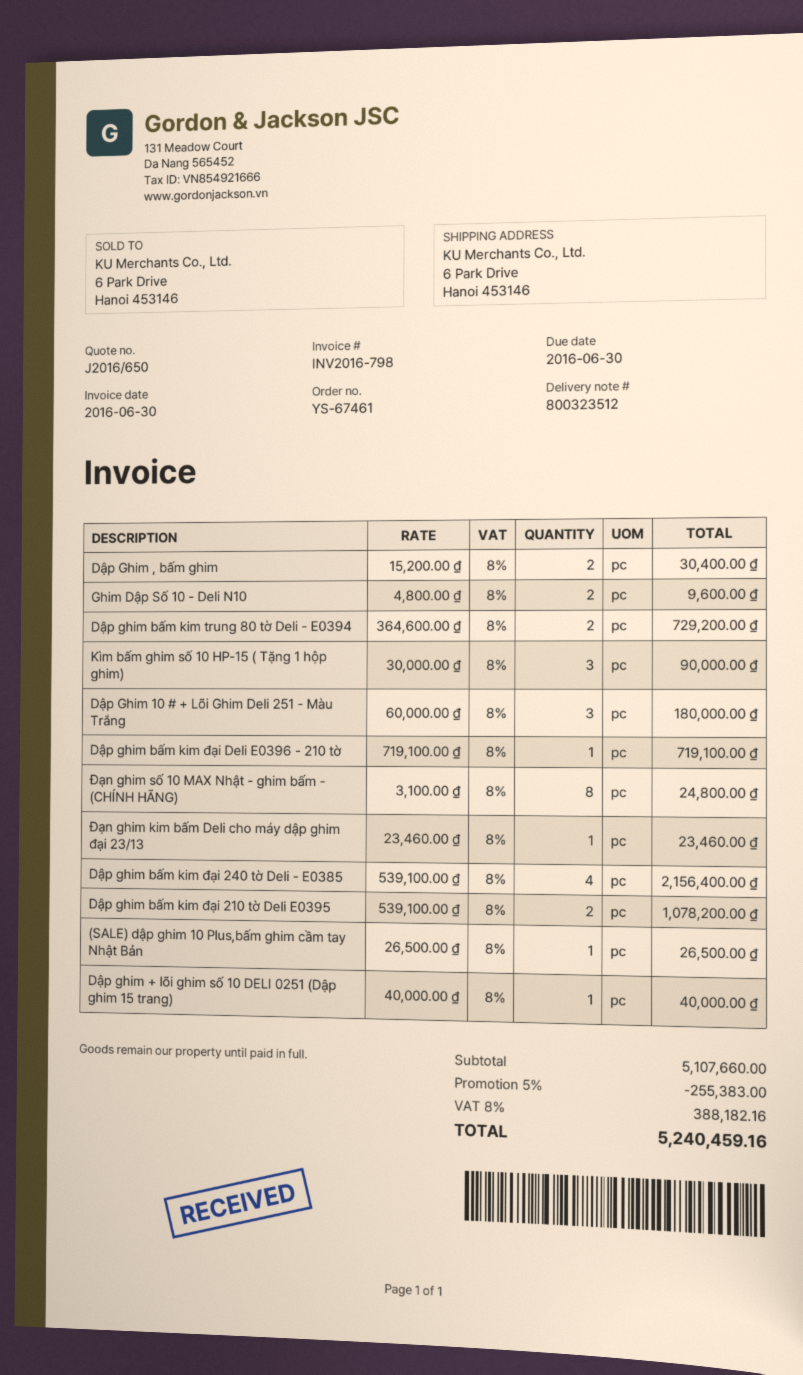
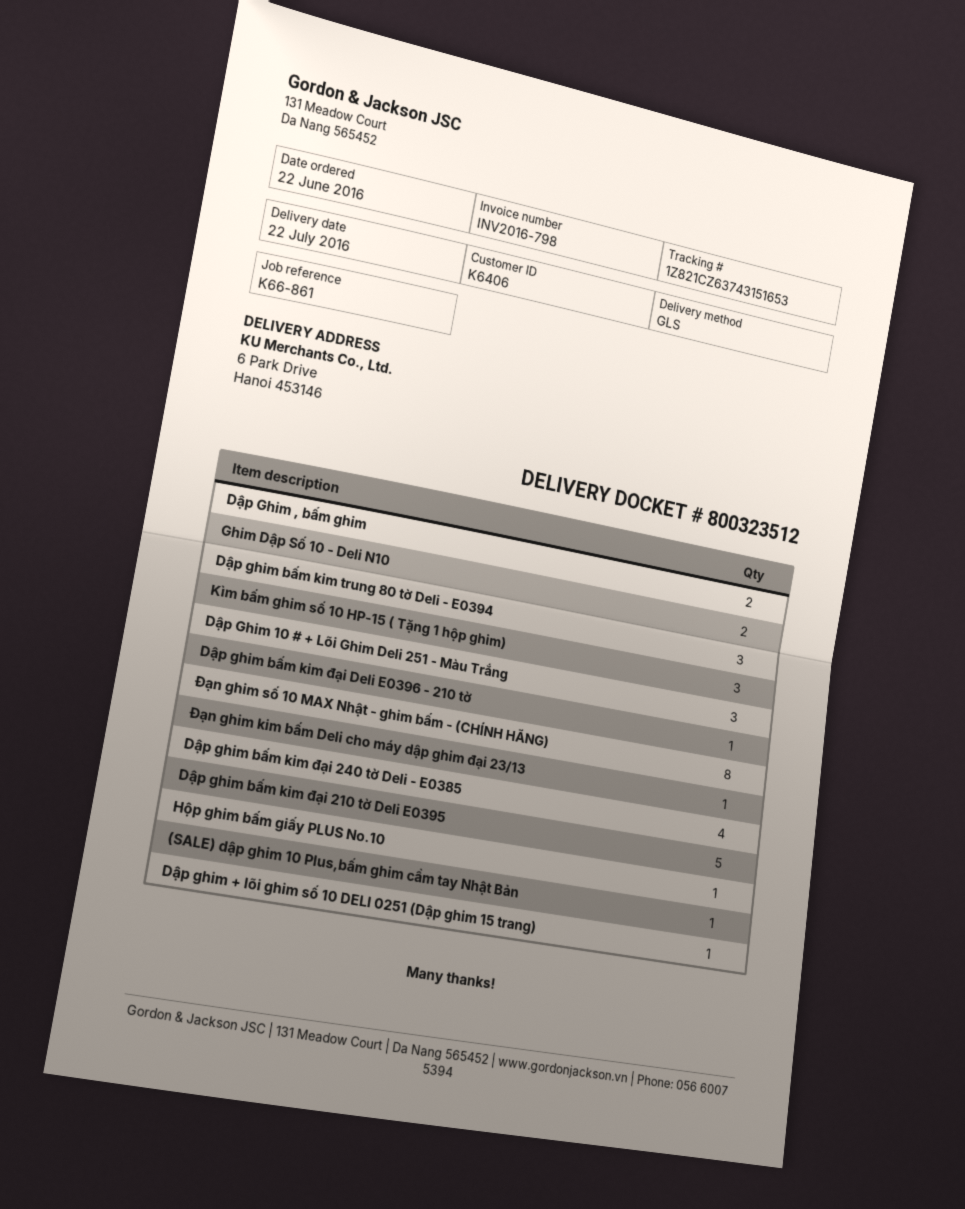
Dập ghim bấm kim trung 80 tờ Deli - E0394: 2 -> 3
Dập ghim bấm kim đại 210 tờ Deli E0395: 2 -> 5
Hộp ghim bấm giấy PLUS No.10: none -> 1

